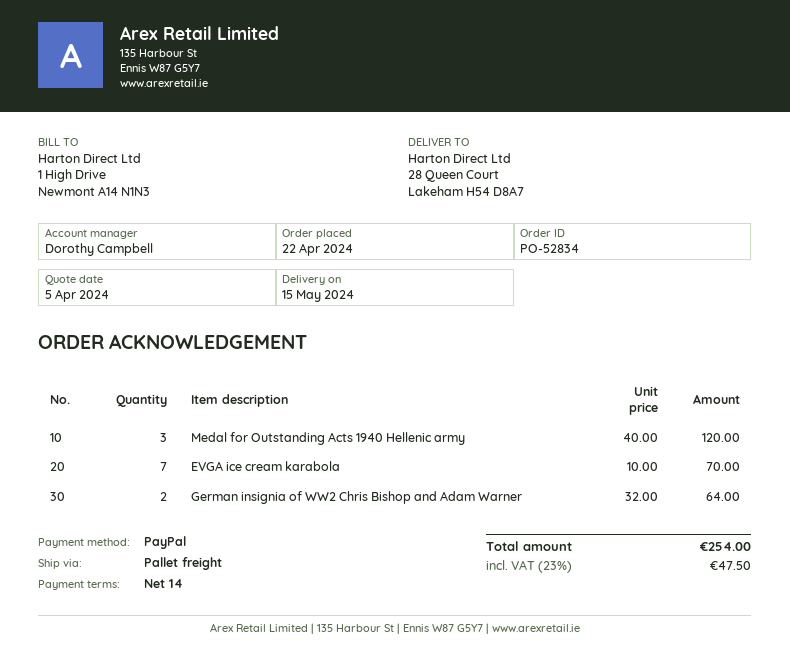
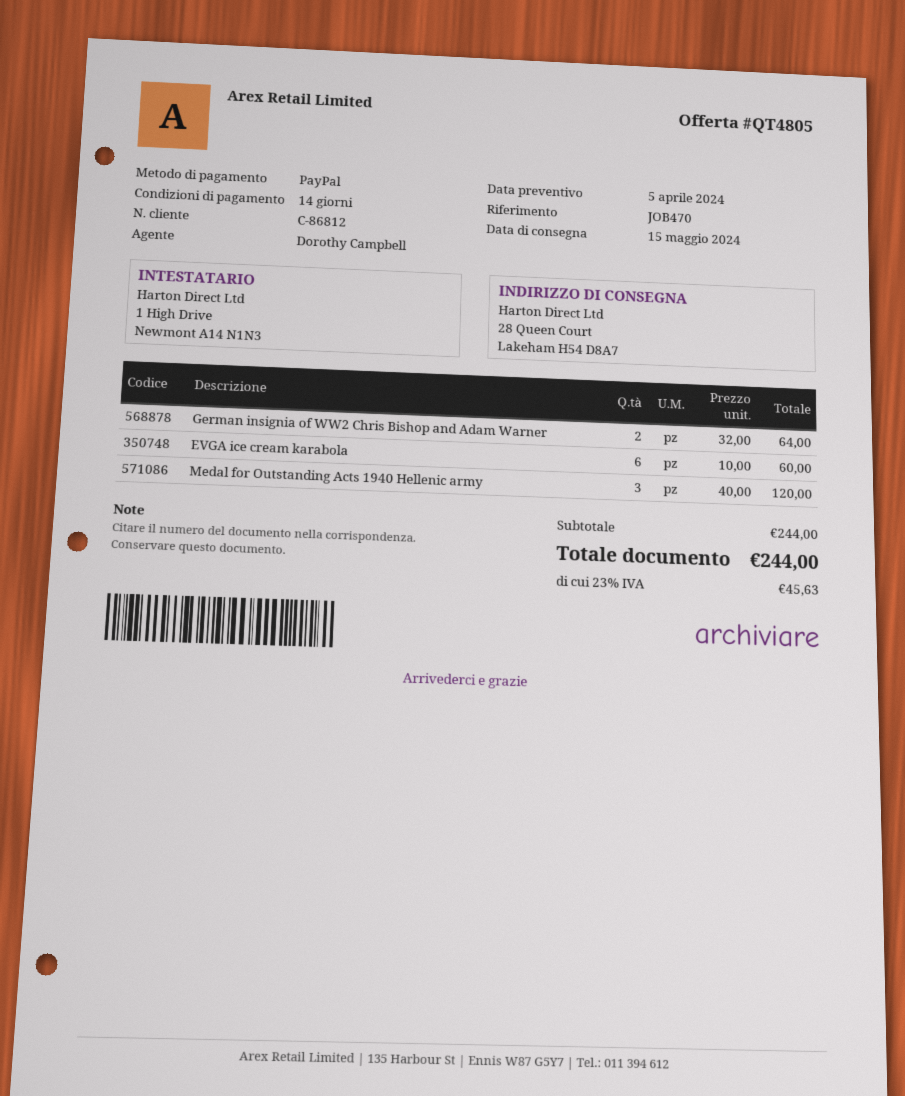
EVGA ice cream karabola: 7 x 10.00 = 70.00 -> 6 x 10.00 = 60.00
tax: 23% = 47.50 -> 23% = 45.63
total: 254.00 -> 244.00

